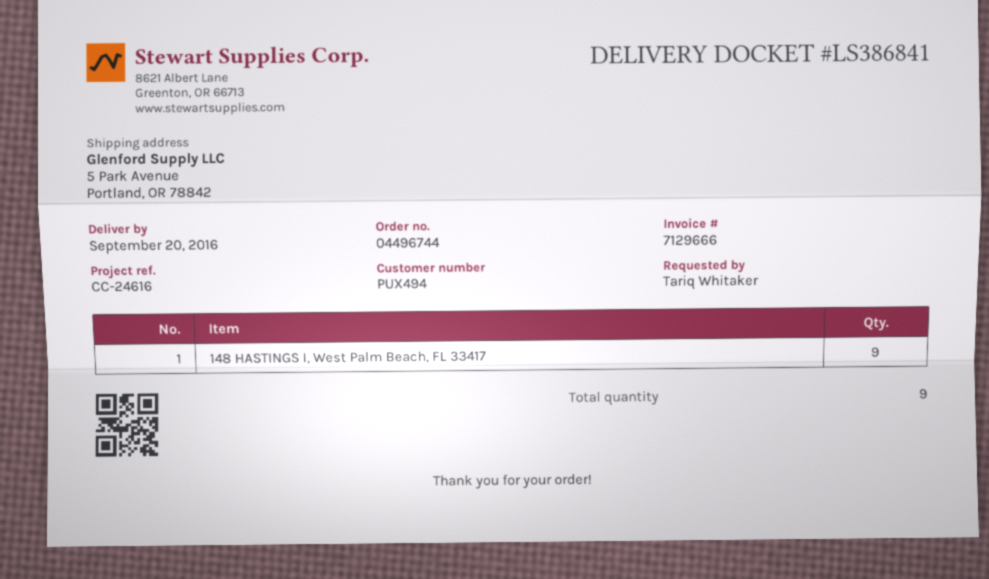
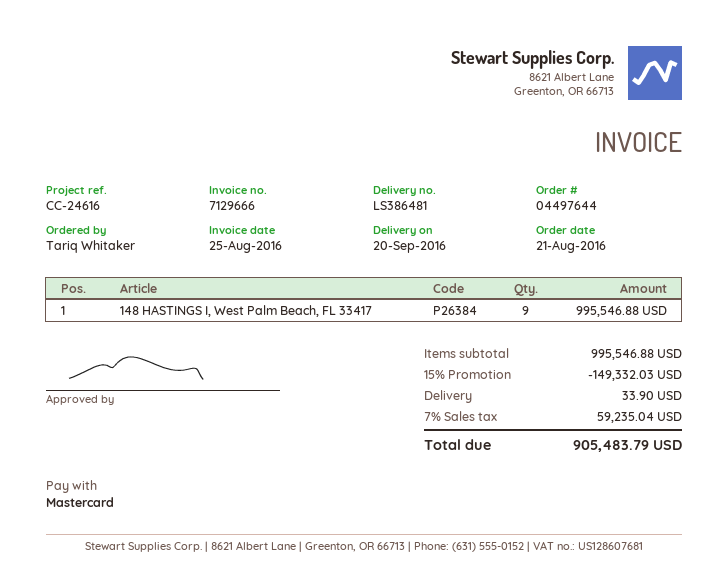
order number: 04496744 -> 04497644
delivery note number: LS386841 -> LS386481

